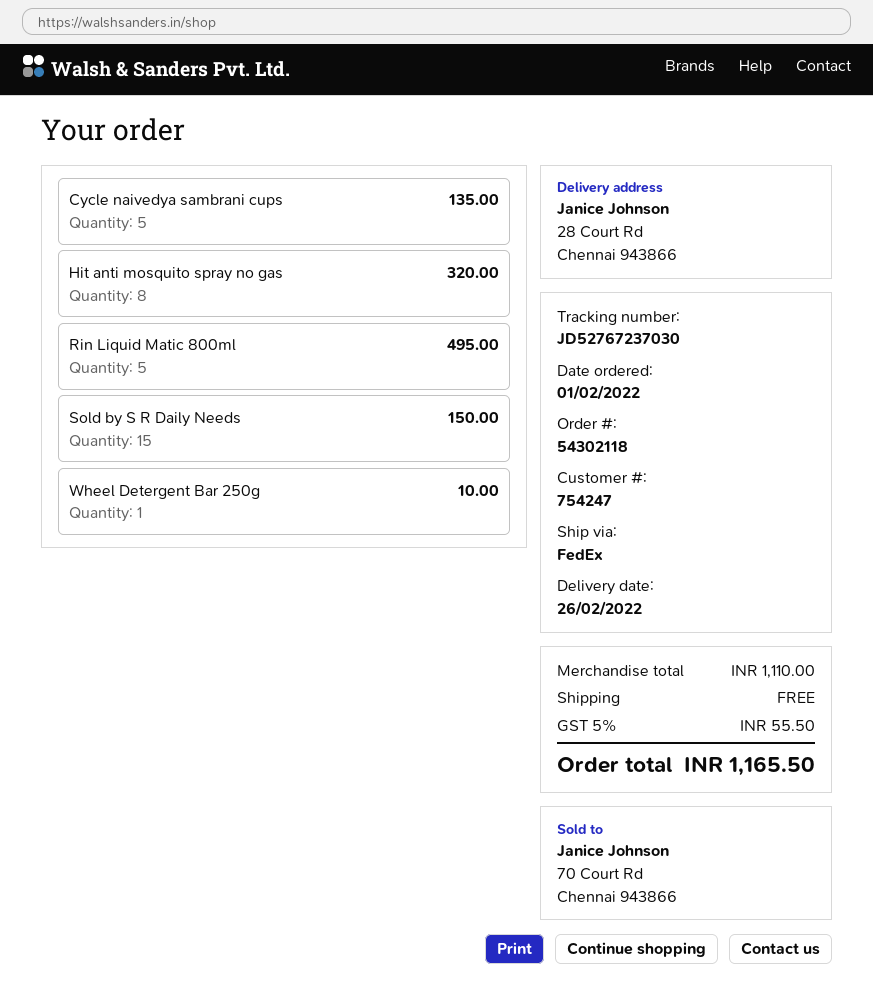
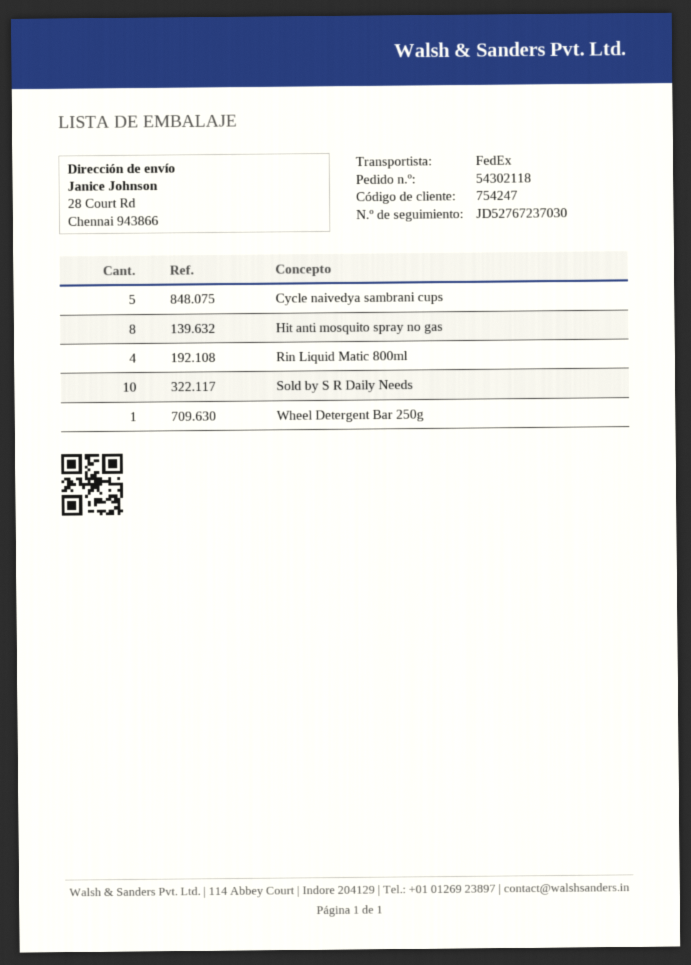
Rin Liquid Matic 800ml: 5 -> 4
Sold by S R Daily Needs: 15 -> 10

